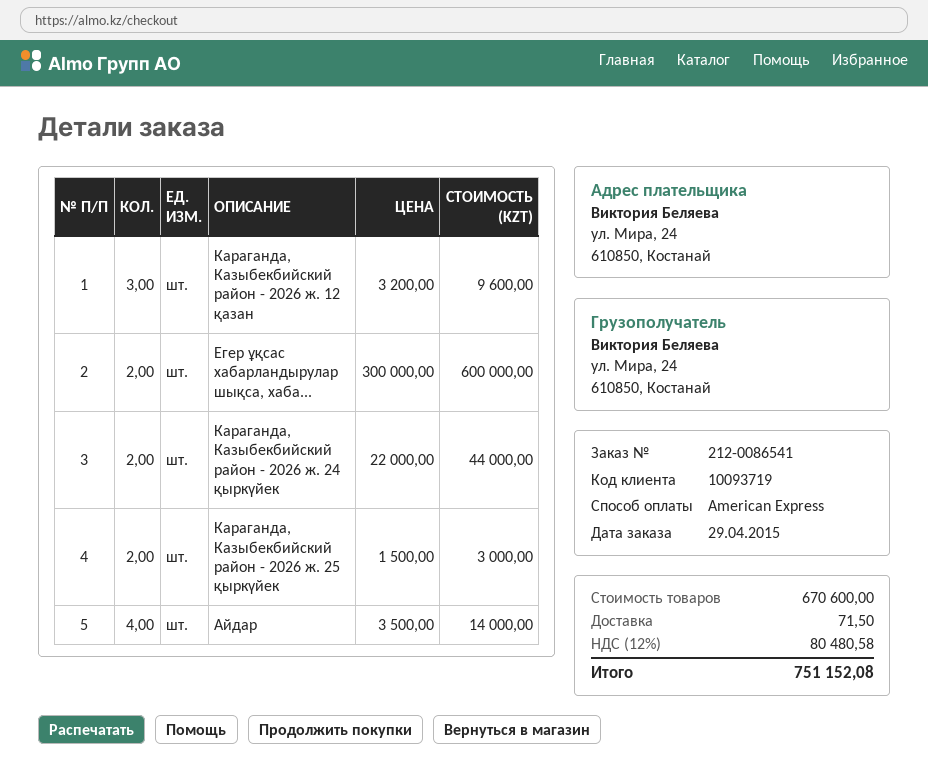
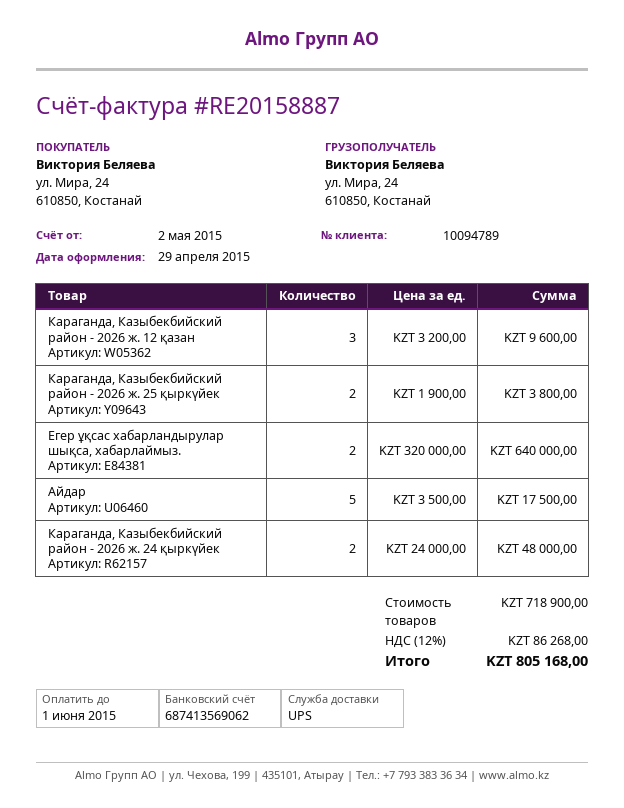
customer number: 10093719 -> 10094789
Егер ұқсас хабарландырулар шықса, хаба...: 2 x 300000.00 = 600000.00 -> 2 x 320000.00 = 640000.00
Караганда, Казыбекбийский район - 2026 ж. 24 қыркүйек: 2 x 22000.00 = 44000.00 -> 2 x 24000.00 = 48000.00
Караганда, Казыбекбийский район - 2026 ж. 25 қыркүйек: 2 x 1500.00 = 3000.00 -> 2 x 1900.00 = 3800.00
Айдар: 4 x 3500.00 = 14000.00 -> 5 x 3500.00 = 17500.00
subtotal: 670600.00 -> 718900.00
shipping: 71.50 -> none
tax: 12% = 80480.58 -> 12% = 86268.00
total: 751152.08 -> 805168.00

